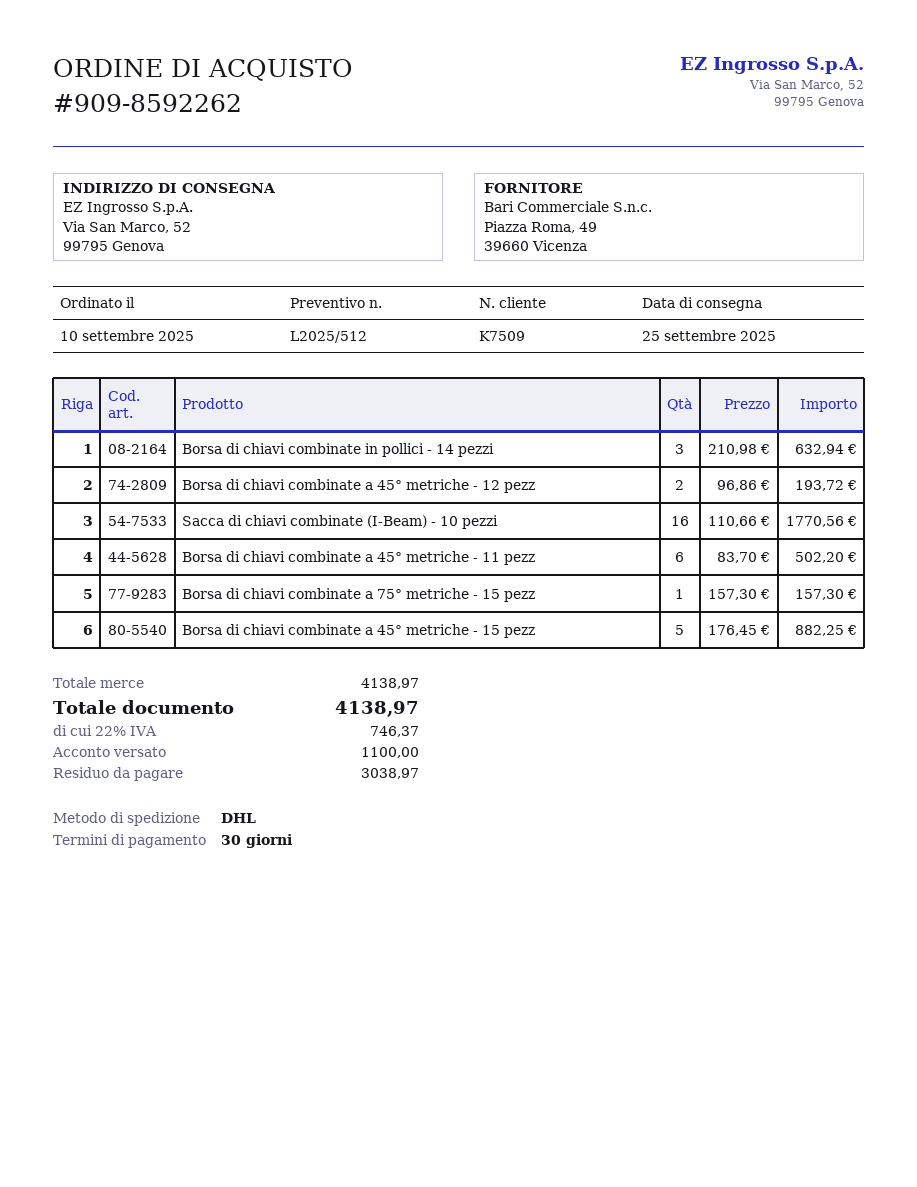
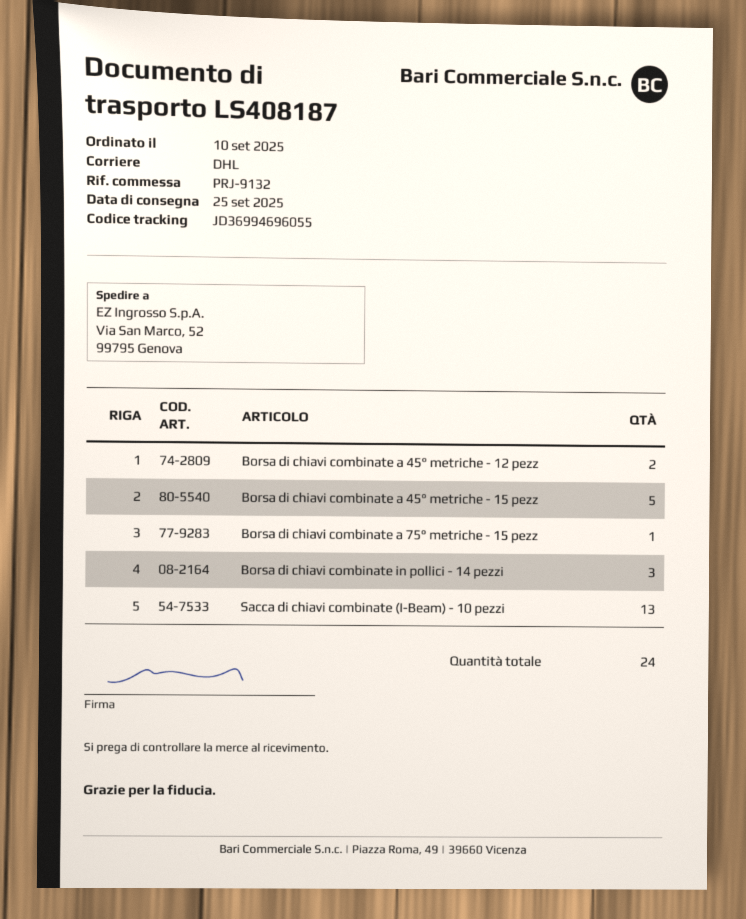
Sacca di chiavi combinate (I-Beam) - 10 pezzi: 16 -> 13
Borsa di chiavi combinate a 45° metriche - 11 pezz: 6 -> none

